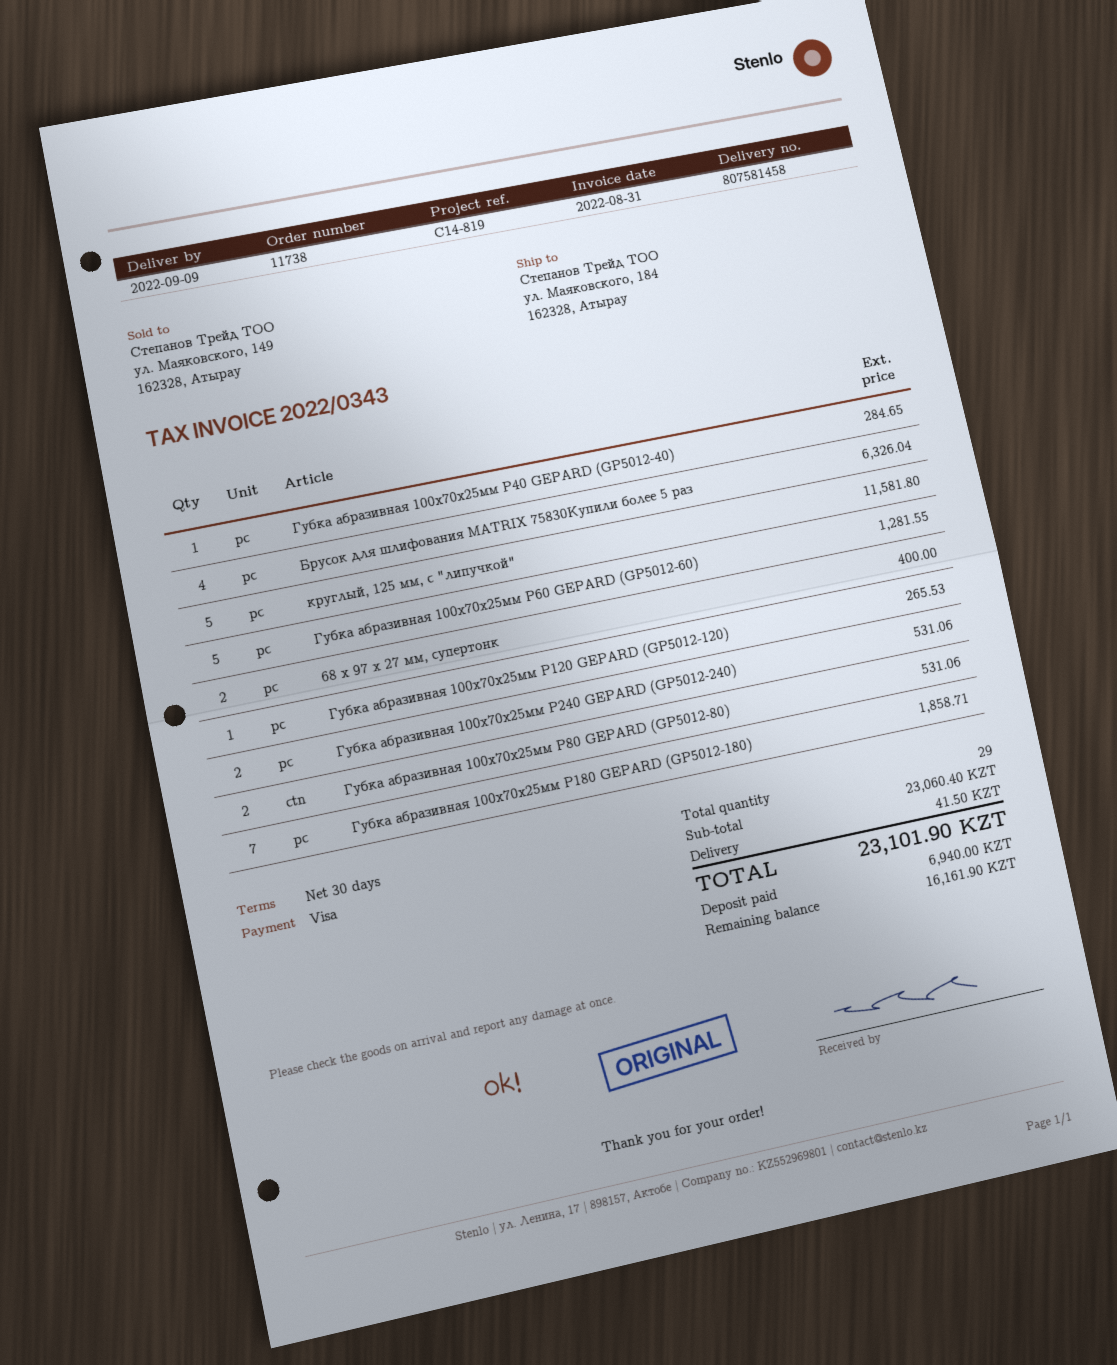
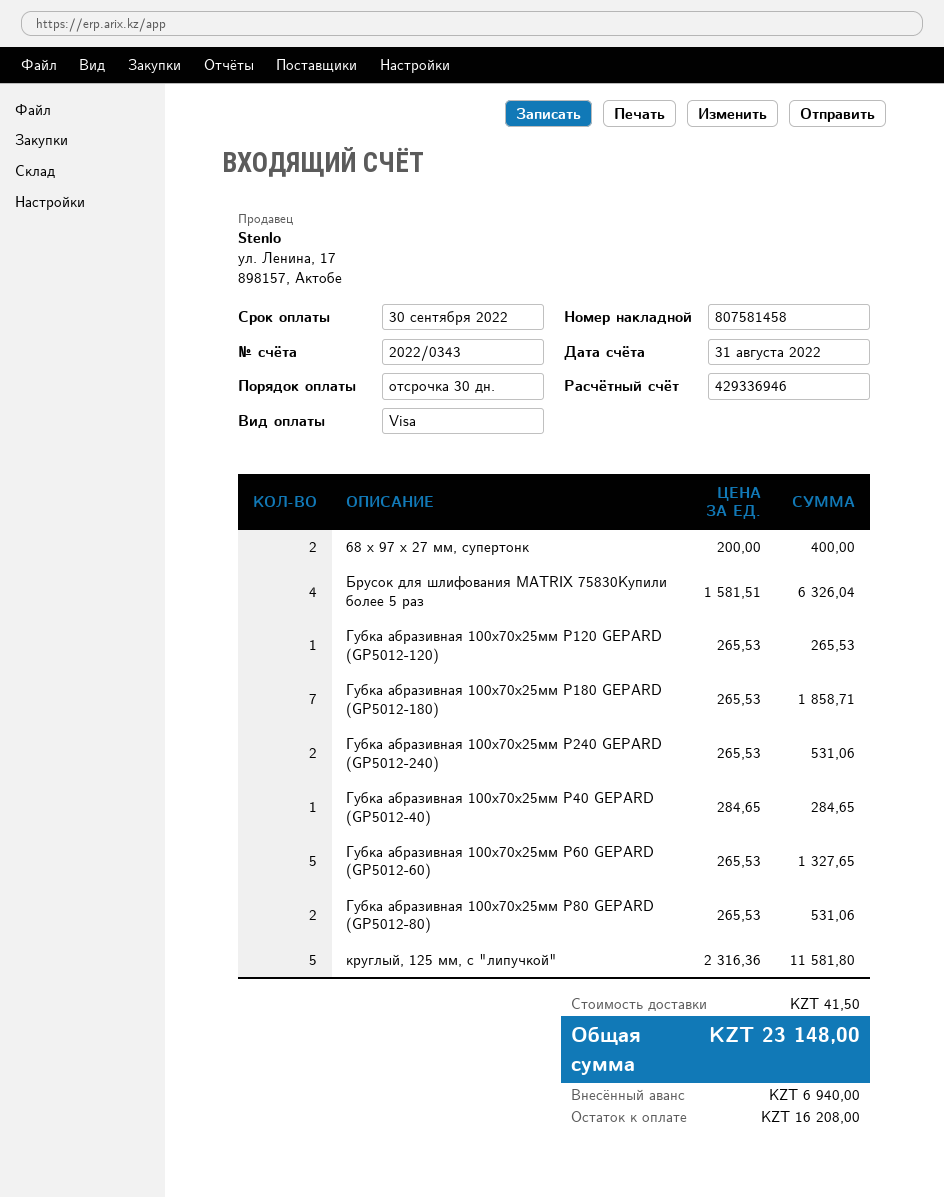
Губка абразивная 100х70х25мм Р60 GEPARD (GP5012-60): 5 for 1281.55 -> 5 for 1327.65
total: 23101.90 -> 23148.00
balance: 16161.90 -> 16208.00

